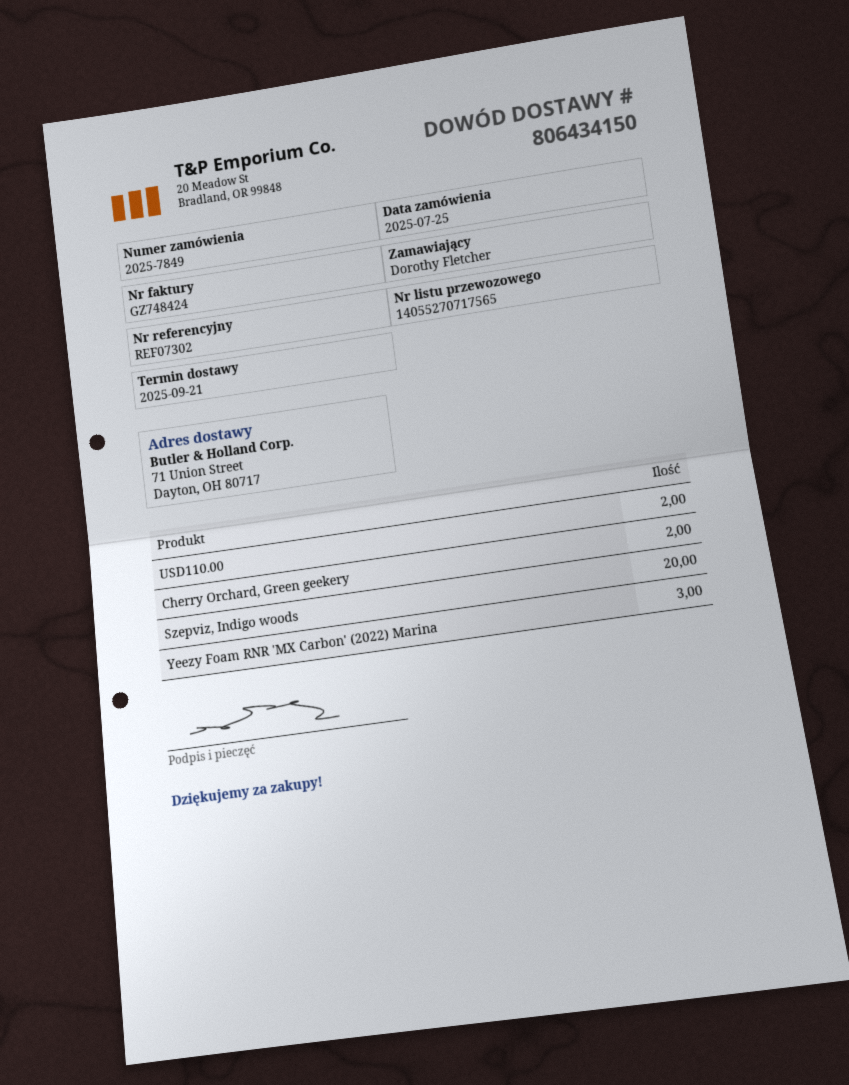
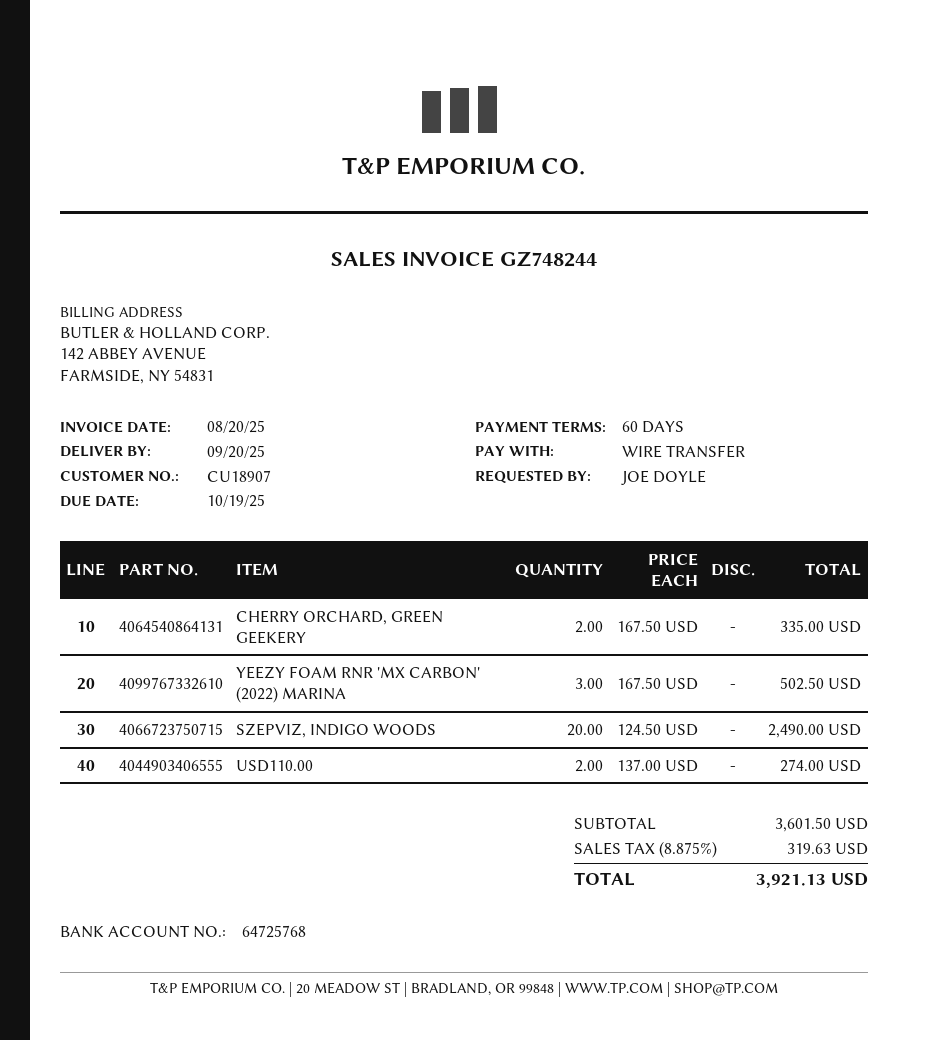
delivery date: 2025-09-21 -> 2025-09-20
invoice number: GZ748424 -> GZ748244
ordered by: Dorothy Fletcher -> JOE DOYLE

